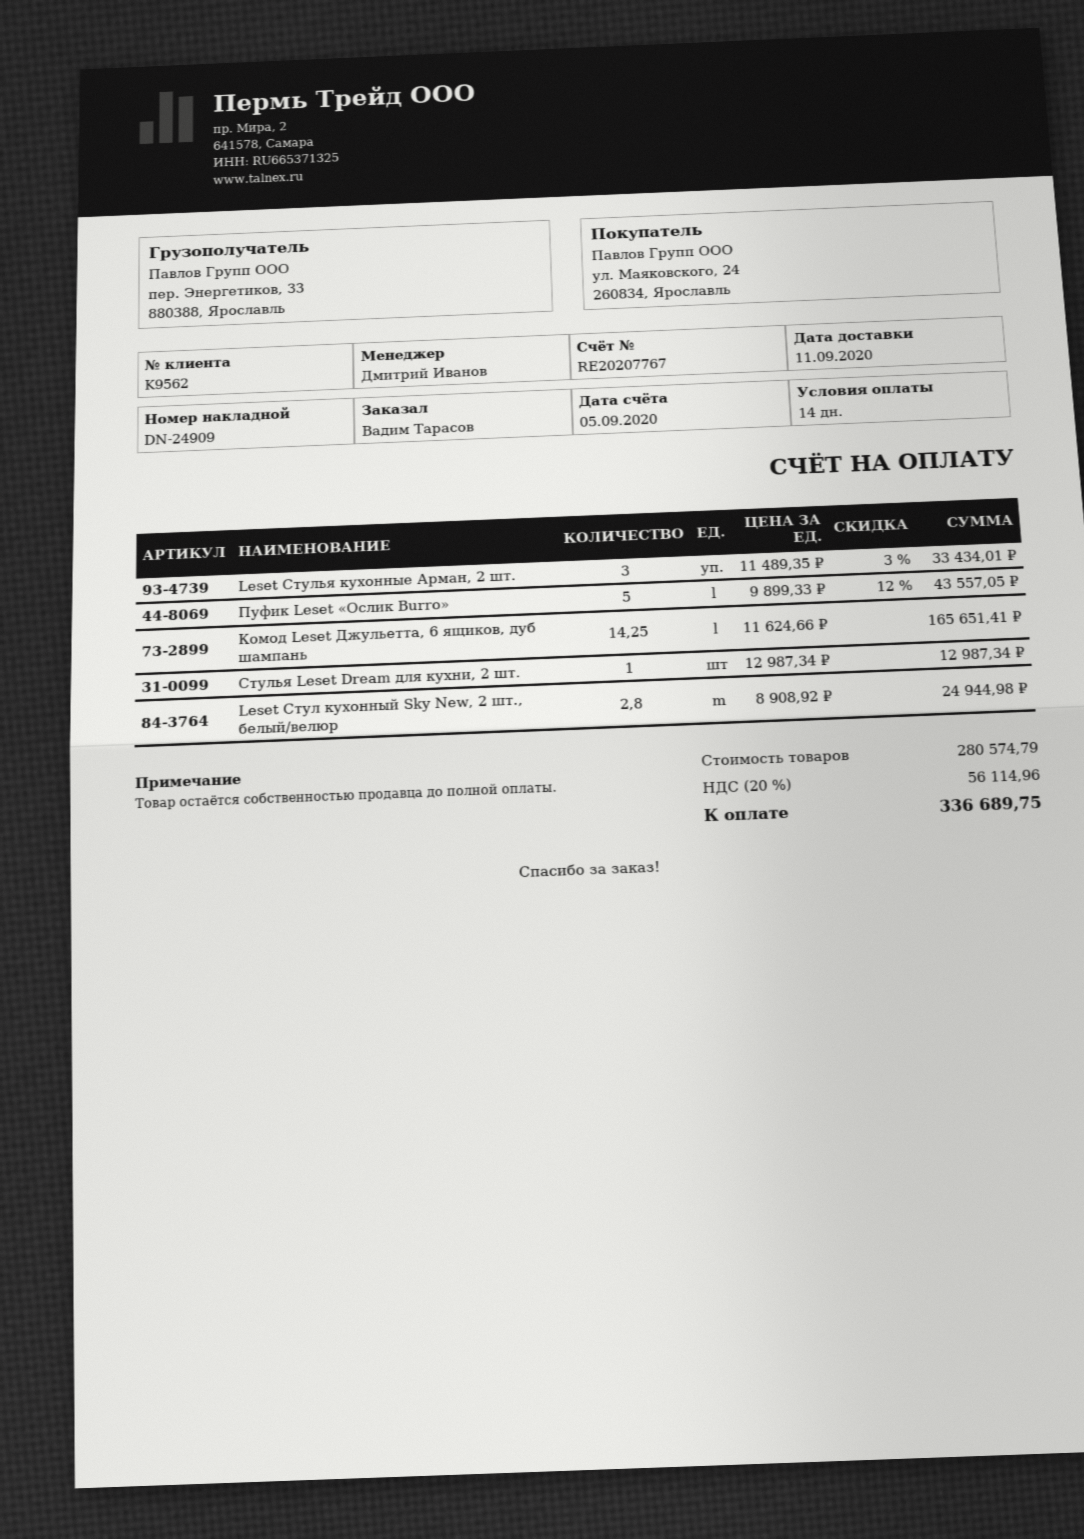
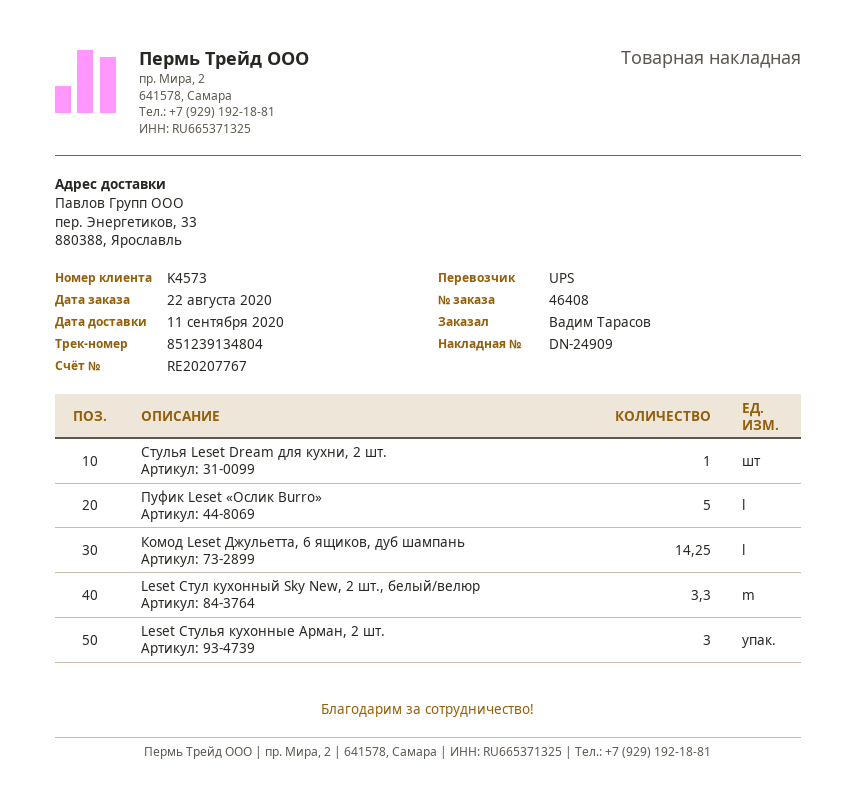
customer number: K9562 -> K4573
Leset Стул кухонный Sky New, 2 шт., белый/велюр: 2.8 -> 3.3

